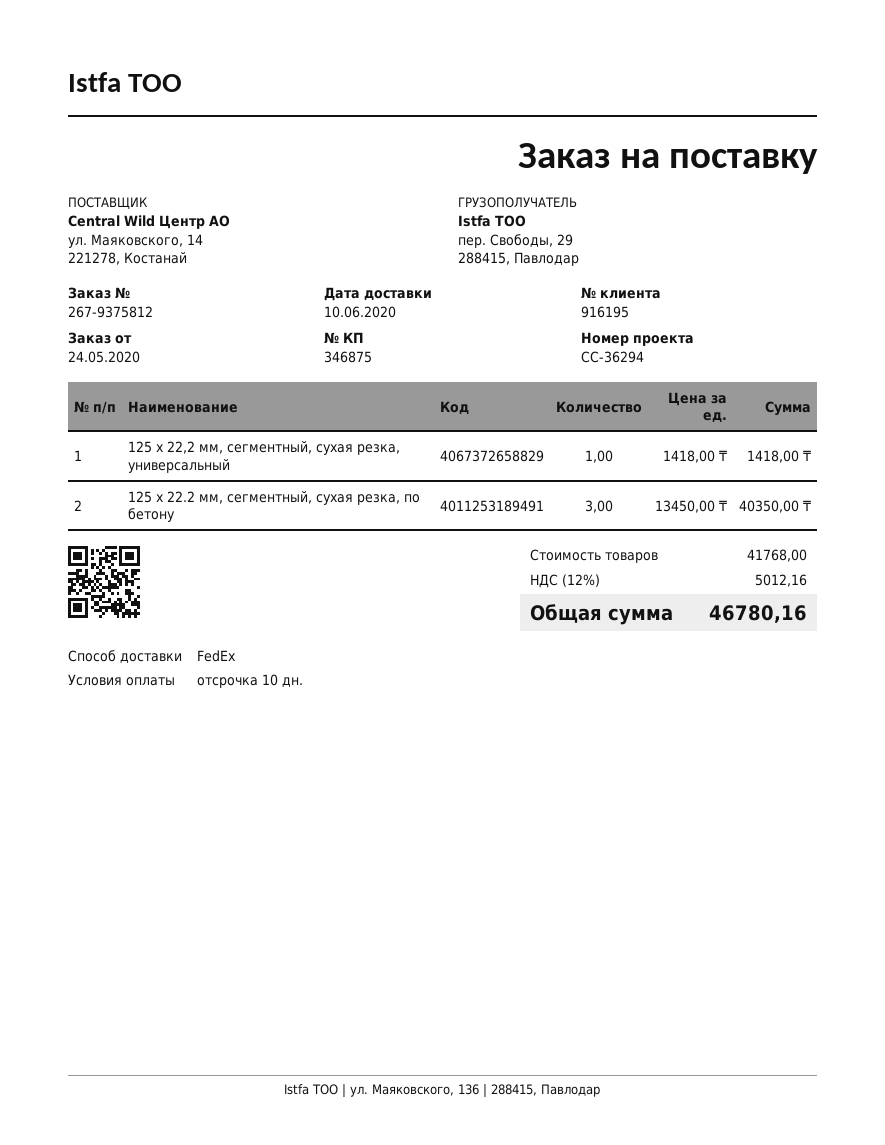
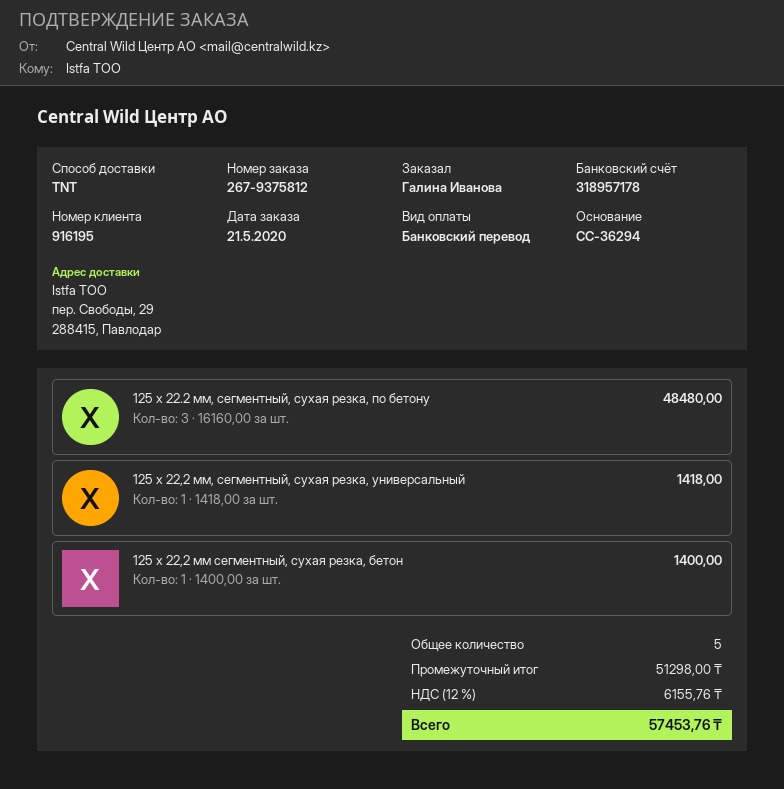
order date: 2020-05-24 -> 2020-05-21
shipping method: FedEx -> TNT
125 x 22.2 мм, сегментный, сухая резка, по бетону: 3 x 13450.00 = 40350.00 -> 3 x 16160.00 = 48480.00
125 х 22,2 мм сегментный, сухая резка, бетон: none -> 1 x 1400.00 = 1400.00
subtotal: 41768.00 -> 51298.00
tax: 12% = 5012.16 -> 12% = 6155.76
total: 46780.16 -> 57453.76

